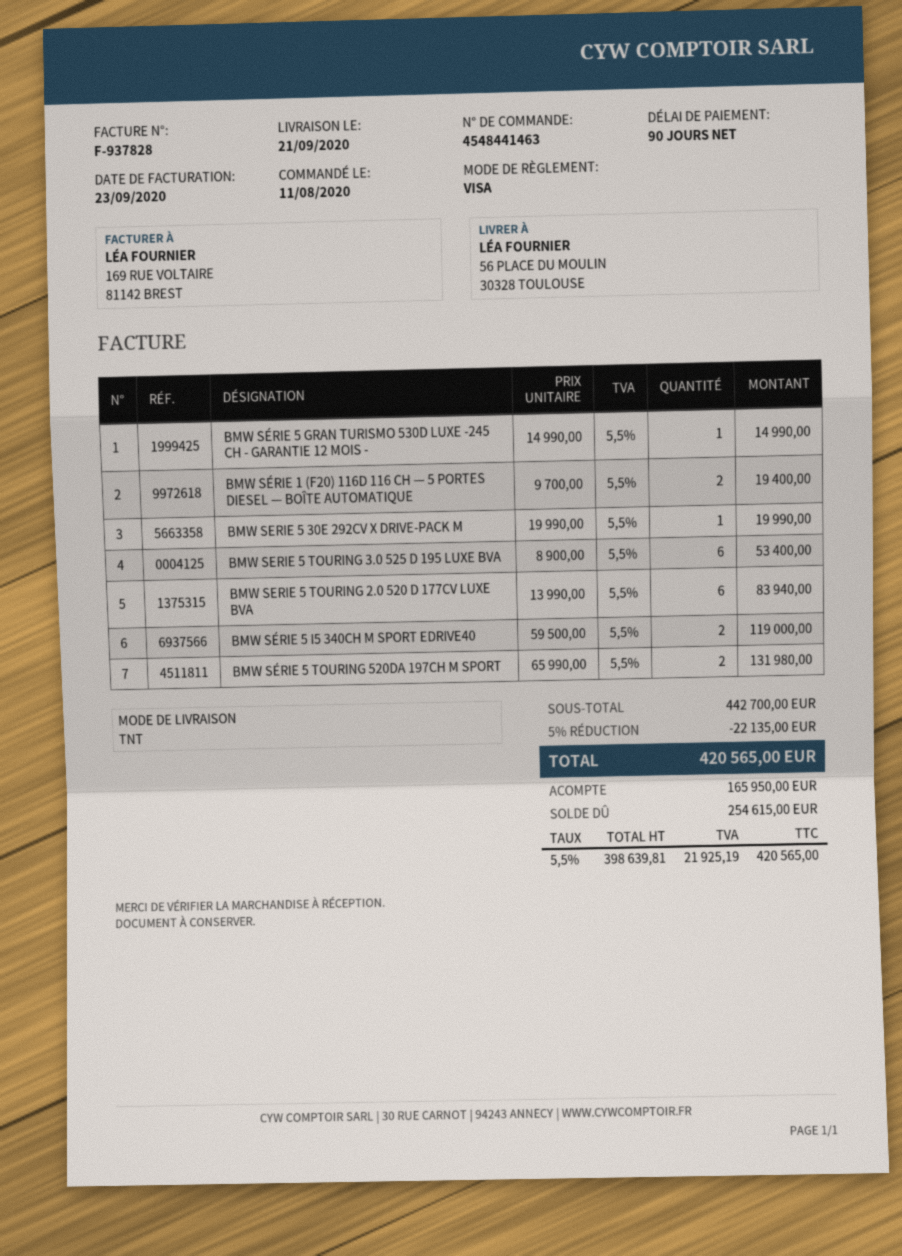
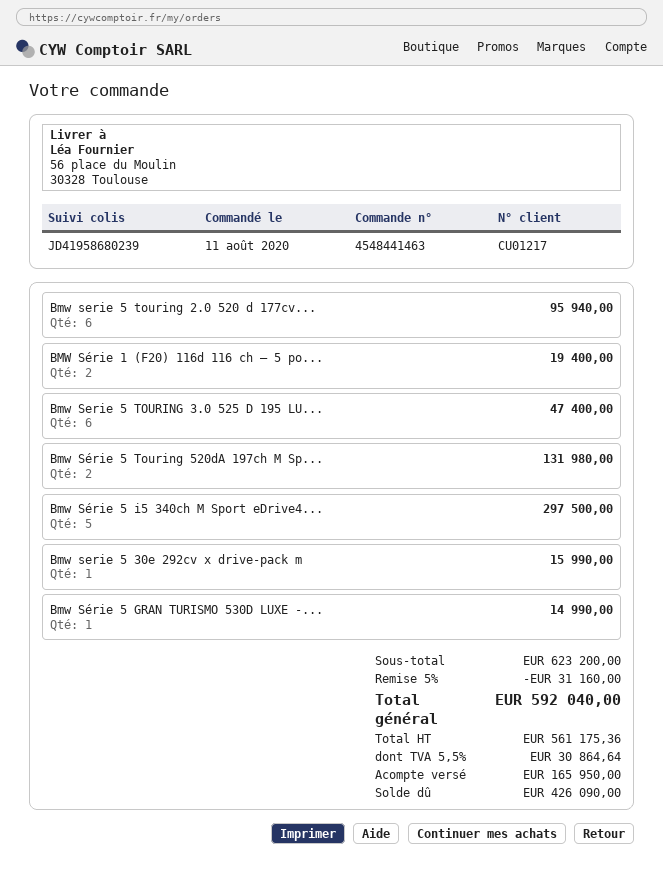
BMW SERIE 5 30E 292CV X DRIVE-PACK M: 1 for 19990.00 -> 1 for 15990.00
BMW SERIE 5 TOURING 3.0 525 D 195 LUXE BVA: 6 for 53400.00 -> 6 for 47400.00
BMW SERIE 5 TOURING 2.0 520 D 177CV LUXE BVA: 6 for 83940.00 -> 6 for 95940.00
BMW SÉRIE 5 I5 340CH M SPORT EDRIVE40: 2 for 119000.00 -> 5 for 297500.00
subtotal: 442700.00 -> 623200.00
discount: 5% = 22135.00 -> 5% = 31160.00
net: 398639.81 -> 561175.36
tax: 5.5% = 21925.19 -> 5.5% = 30864.64
total: 420565.00 -> 592040.00
balance: 254615.00 -> 426090.00

